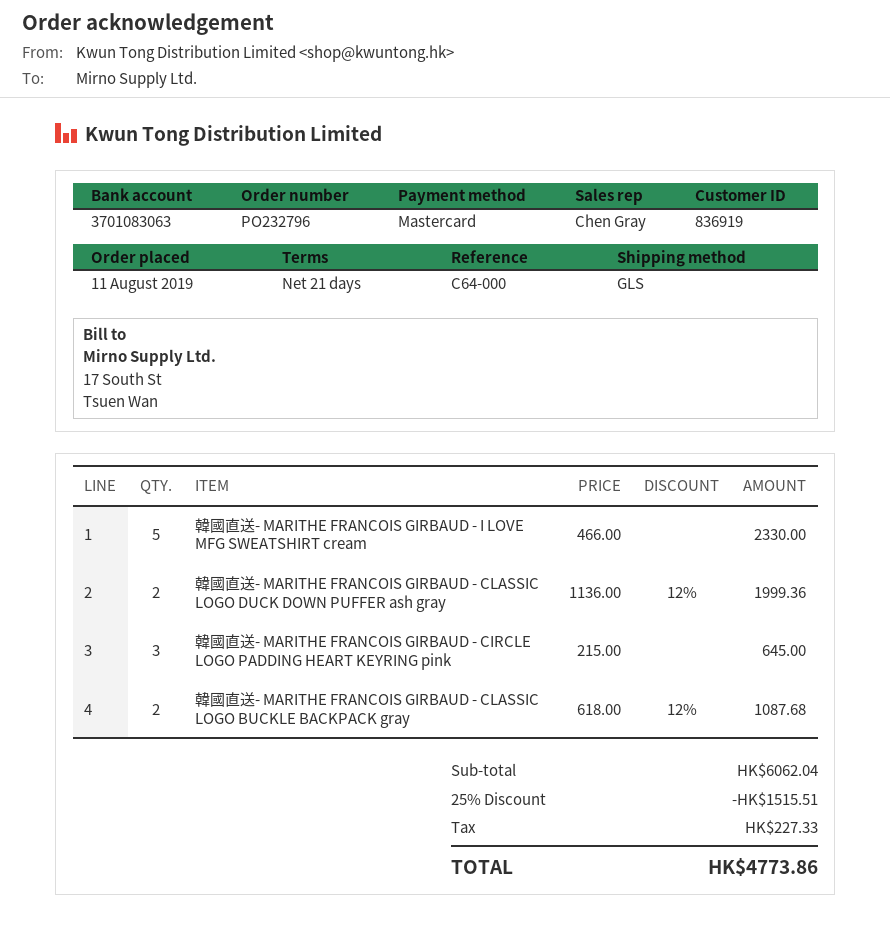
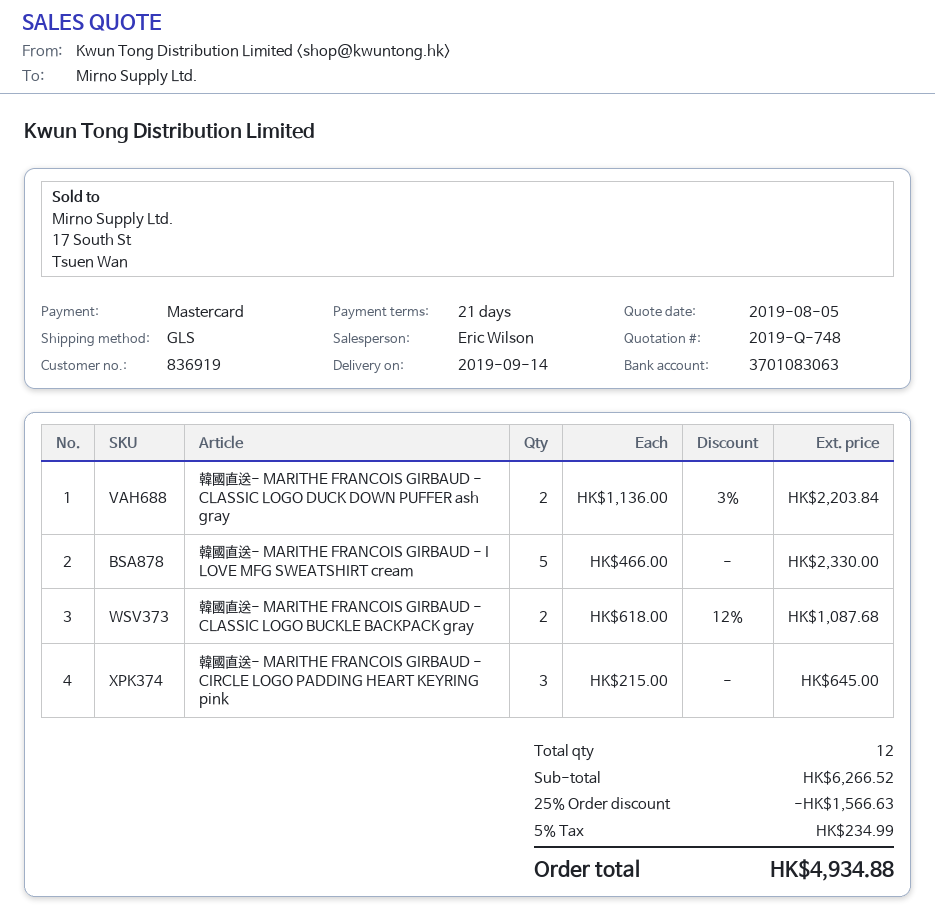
sales rep: Chen Gray -> Eric Wilson
韓國直送- MARITHE FRANCOIS GIRBAUD - CLASSIC LOGO DUCK DOWN PUFFER ash gray: 2 x 1136.00 - 12% = 1999.36 -> 2 x 1136.00 - 3% = 2203.84
subtotal: 6062.04 -> 6266.52
discount: 25% = 1515.51 -> 25% = 1566.63
tax: 227.33 -> 234.99
total: 4773.86 -> 4934.88

